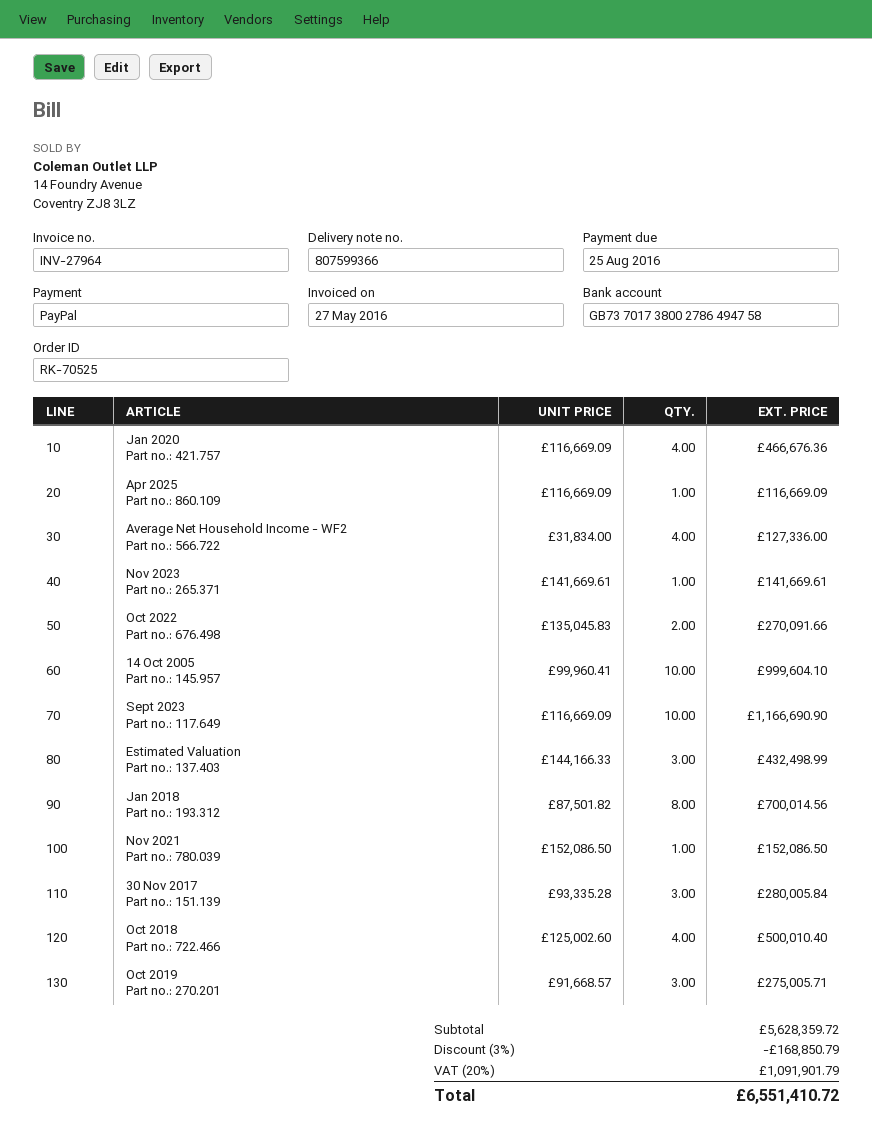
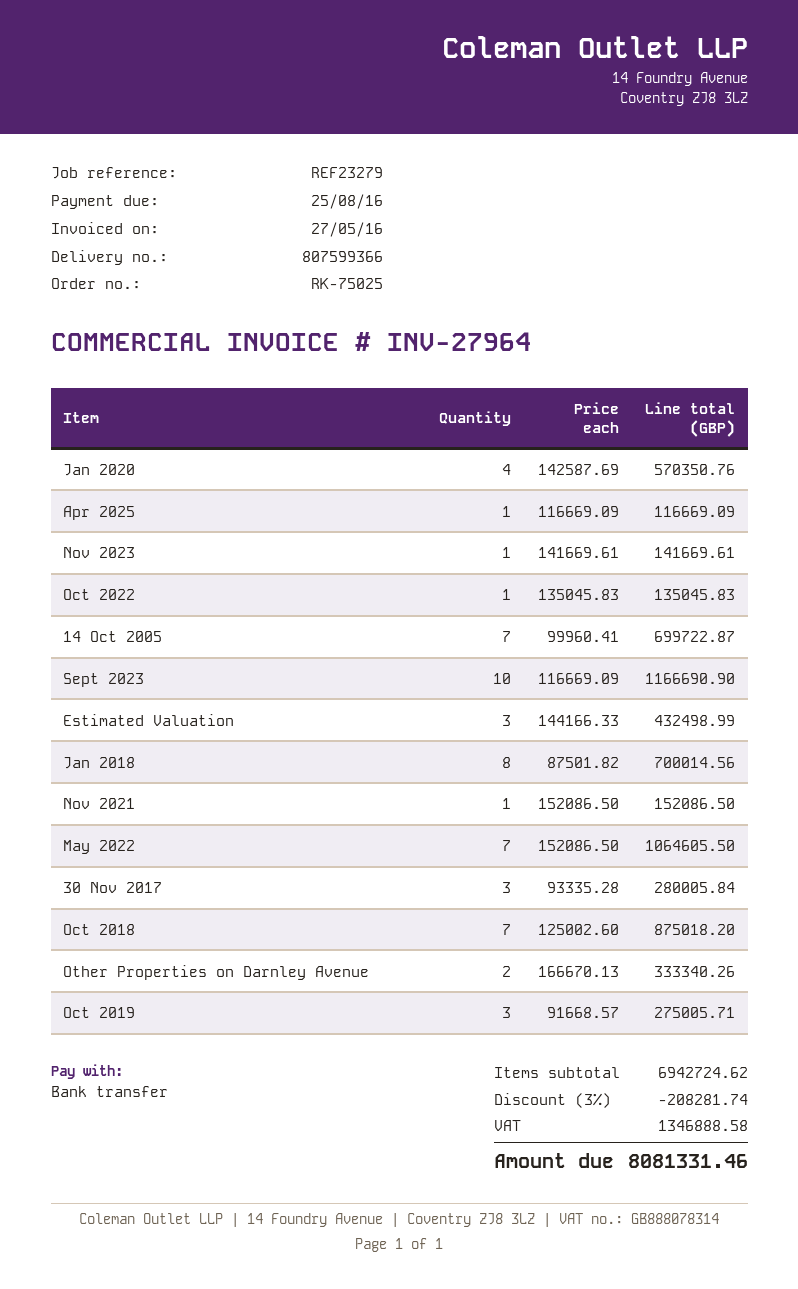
order number: RK-70525 -> RK-75025
payment method: PayPal -> bank transfer
Jan 2020: 4 x 116669.09 = 466676.36 -> 4 x 142587.69 = 570350.76
Average Net Household Income - WF2: 4 x 31834.00 = 127336.00 -> none
Oct 2022: 2 x 135045.83 = 270091.66 -> 1 x 135045.83 = 135045.83
14 Oct 2005: 10 x 99960.41 = 999604.10 -> 7 x 99960.41 = 699722.87
Oct 2018: 4 x 125002.60 = 500010.40 -> 7 x 125002.60 = 875018.20
May 2022: none -> 7 x 152086.50 = 1064605.50
Other Properties on Darnley Avenue: none -> 2 x 166670.13 = 333340.26
subtotal: 5628359.72 -> 6942724.62
discount: 3% = 168850.79 -> 3% = 208281.74
tax: 1091901.79 -> 1346888.58
total: 6551410.72 -> 8081331.46

